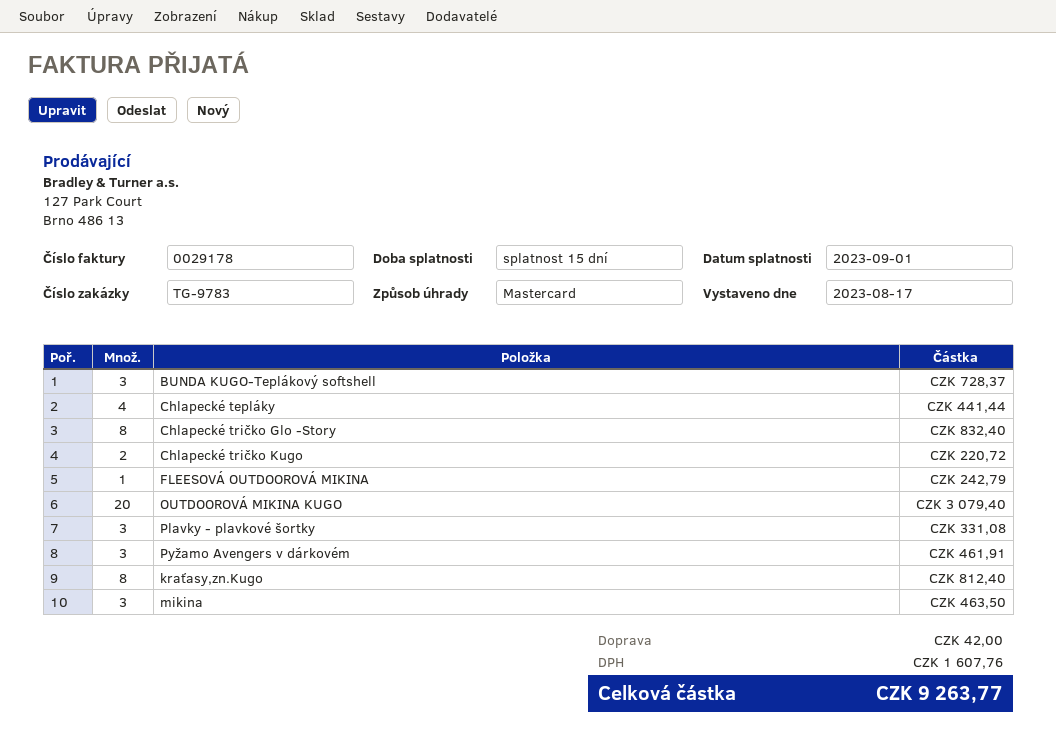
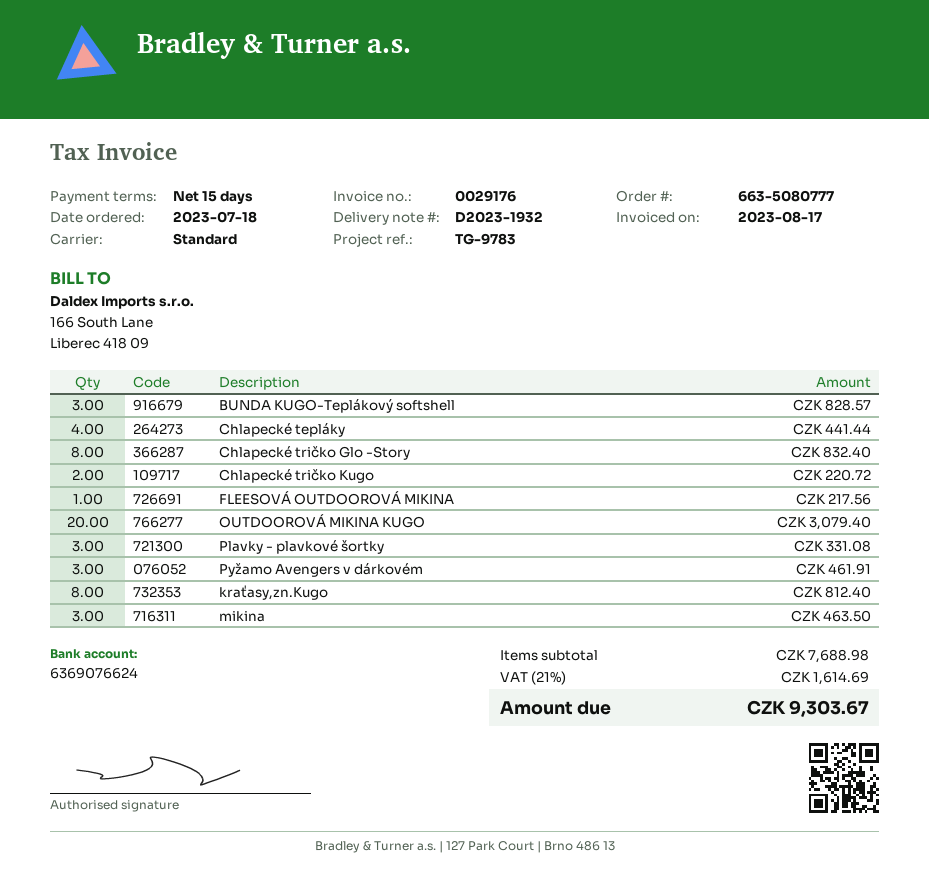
invoice number: 0029178 -> 0029176
BUNDA KUGO-Teplákový softshell: 3 for 728.37 -> 3 for 828.57
FLEESOVÁ OUTDOOROVÁ MIKINA: 1 for 242.79 -> 1 for 217.56
shipping: 42.00 -> none
tax: 1607.76 -> 1614.69
total: 9263.77 -> 9303.67

